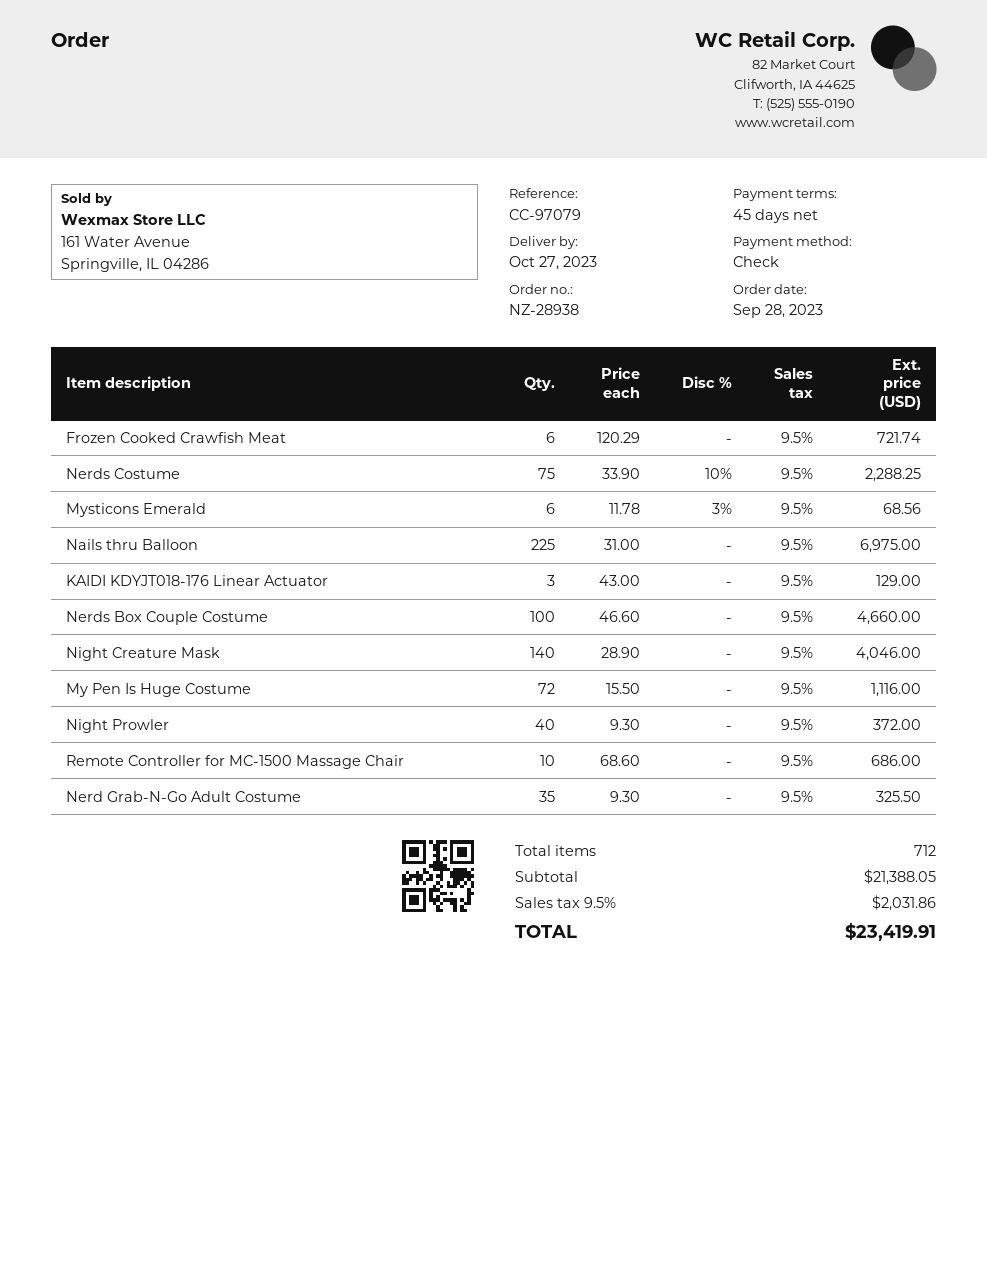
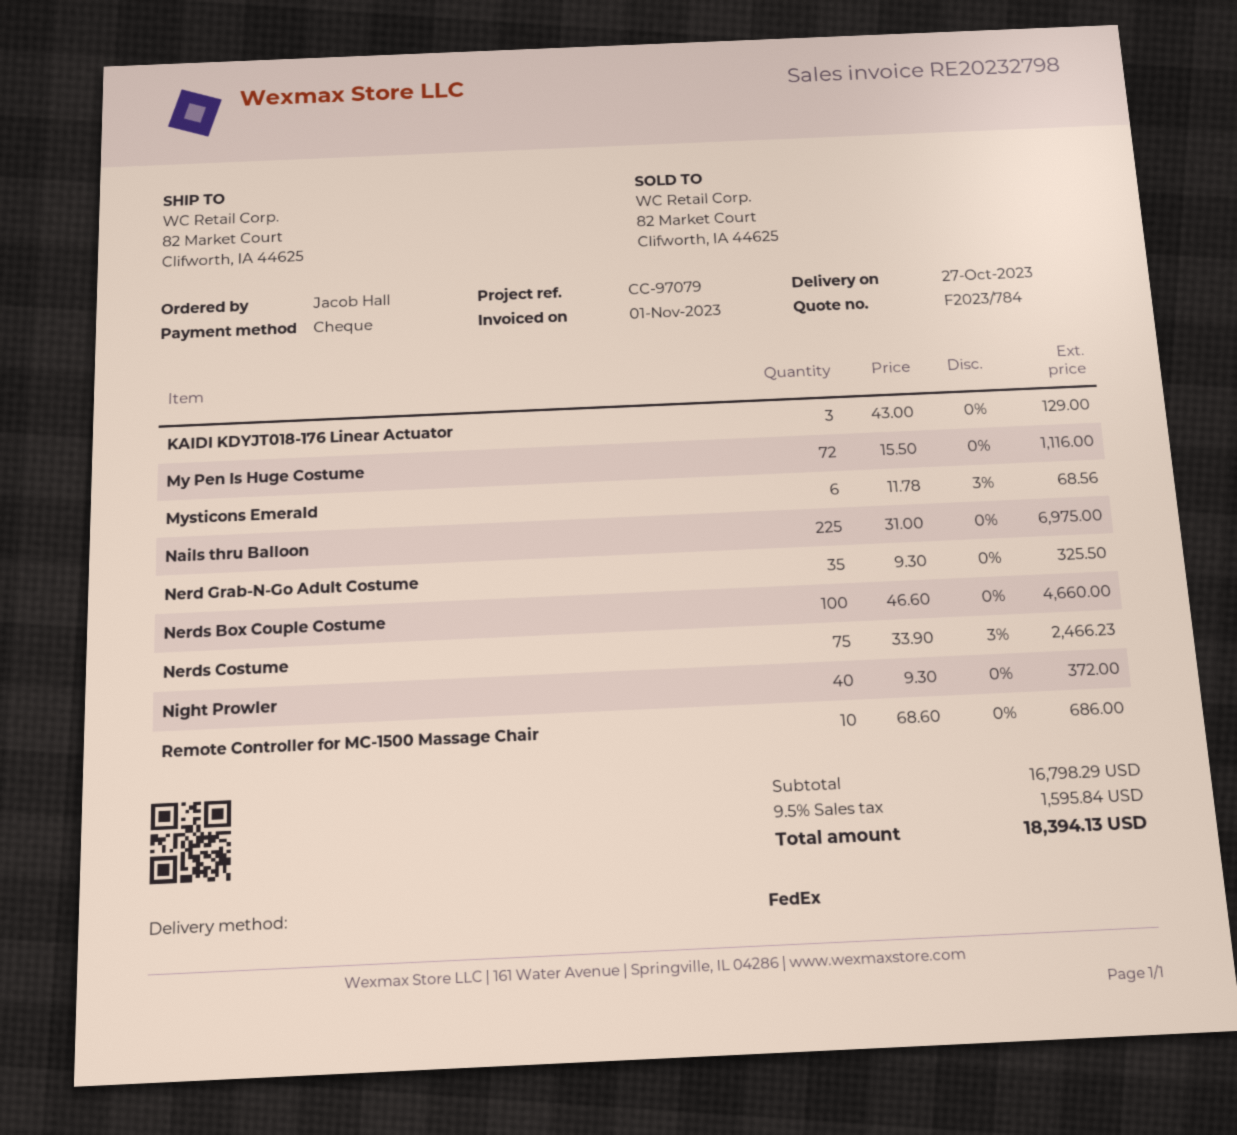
Frozen Cooked Crawfish Meat: 6 x 120.29 = 721.74 -> none
Nerds Costume: 75 x 33.90 - 10% = 2288.25 -> 75 x 33.90 - 3% = 2466.23
Night Creature Mask: 140 x 28.90 = 4046.00 -> none
subtotal: 21388.05 -> 16798.29
tax: 9.5% = 2031.86 -> 9.5% = 1595.84
total: 23419.91 -> 18394.13

